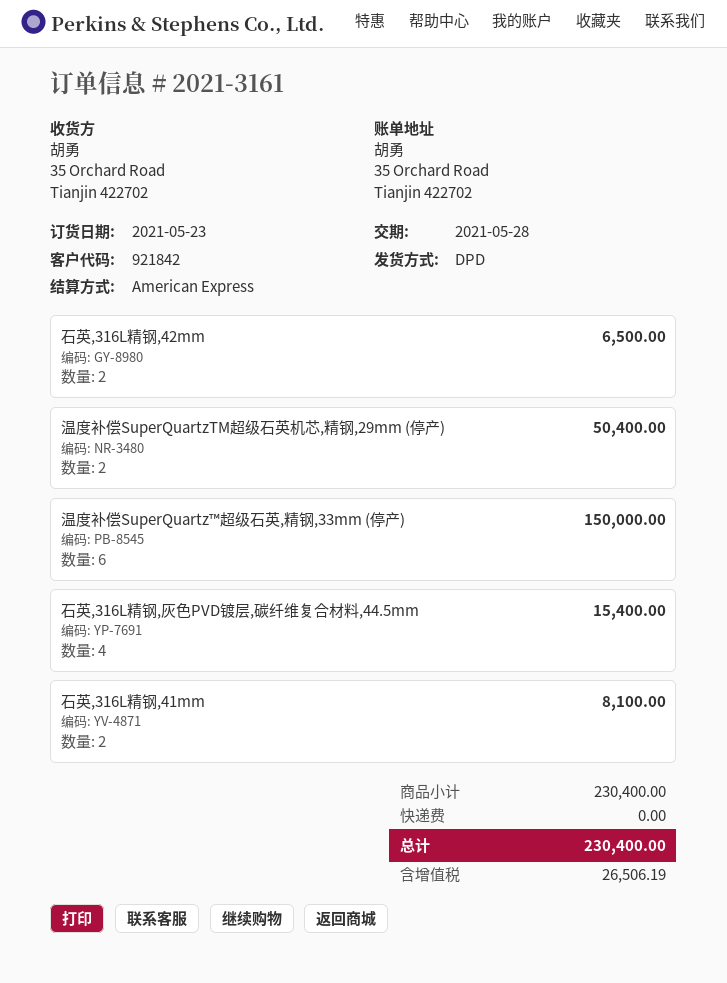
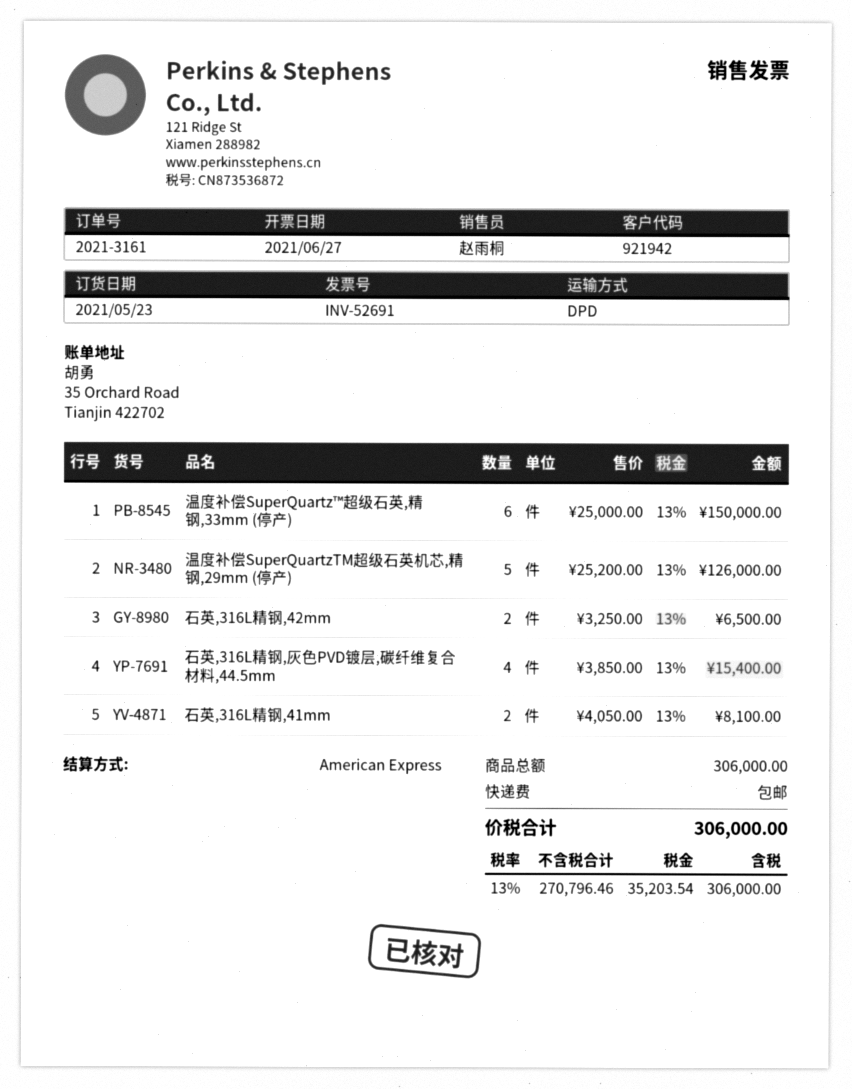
customer number: 921842 -> 921942
温度补偿SuperQuartzTM超级石英机芯,精钢,29mm (停产): 2 for 50400.00 -> 5 for 126000.00
subtotal: 230400.00 -> 306000.00
tax: 26506.19 -> 35203.54
total: 230400.00 -> 306000.00

